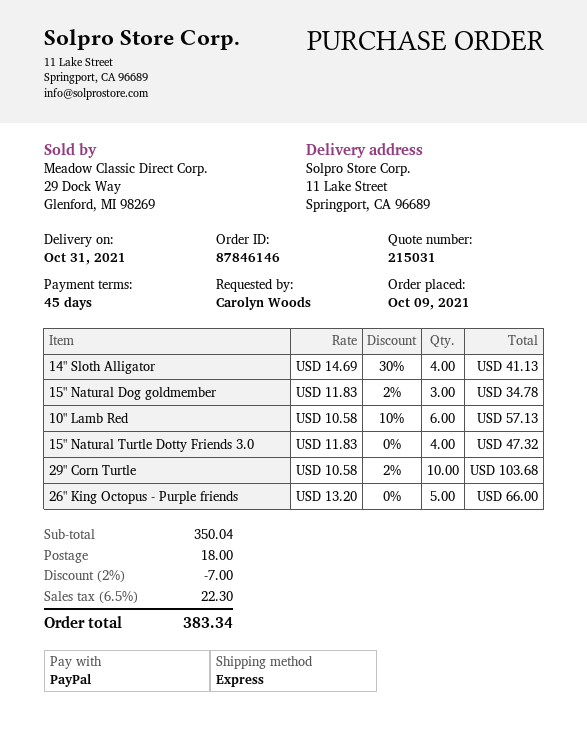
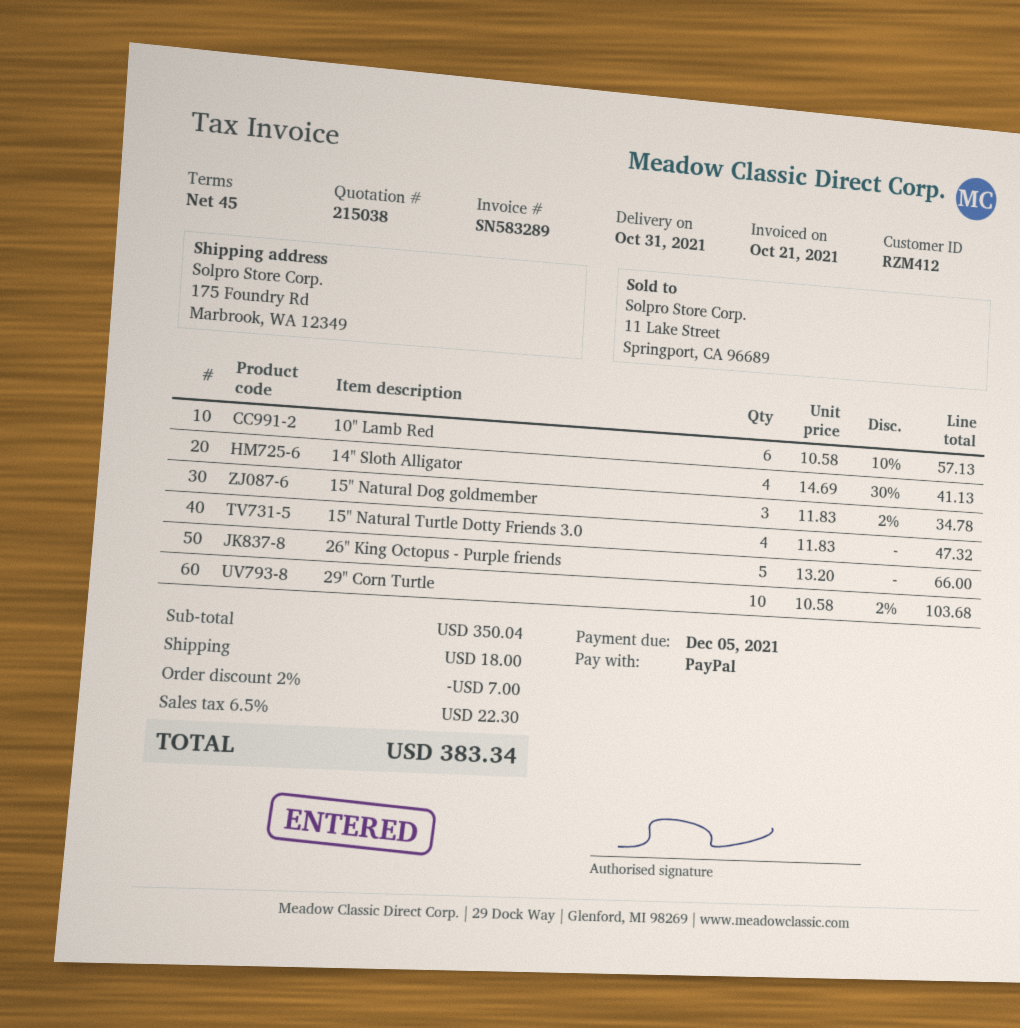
quote number: 215031 -> 215038
ship to: 11 Lake Street, Springport, CA 96689 -> 175 Foundry Rd, Marbrook, WA 12349

